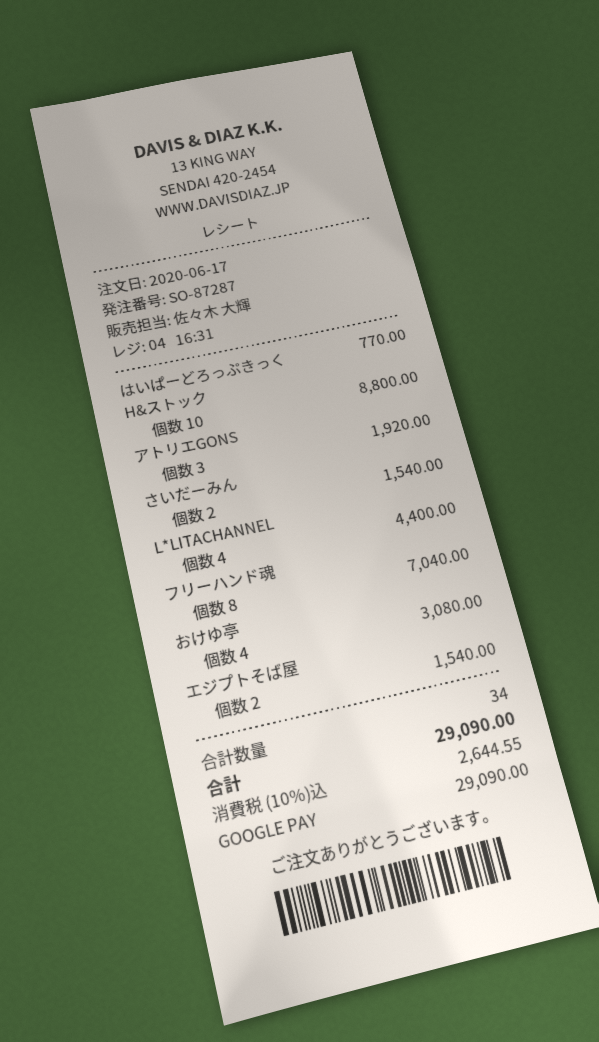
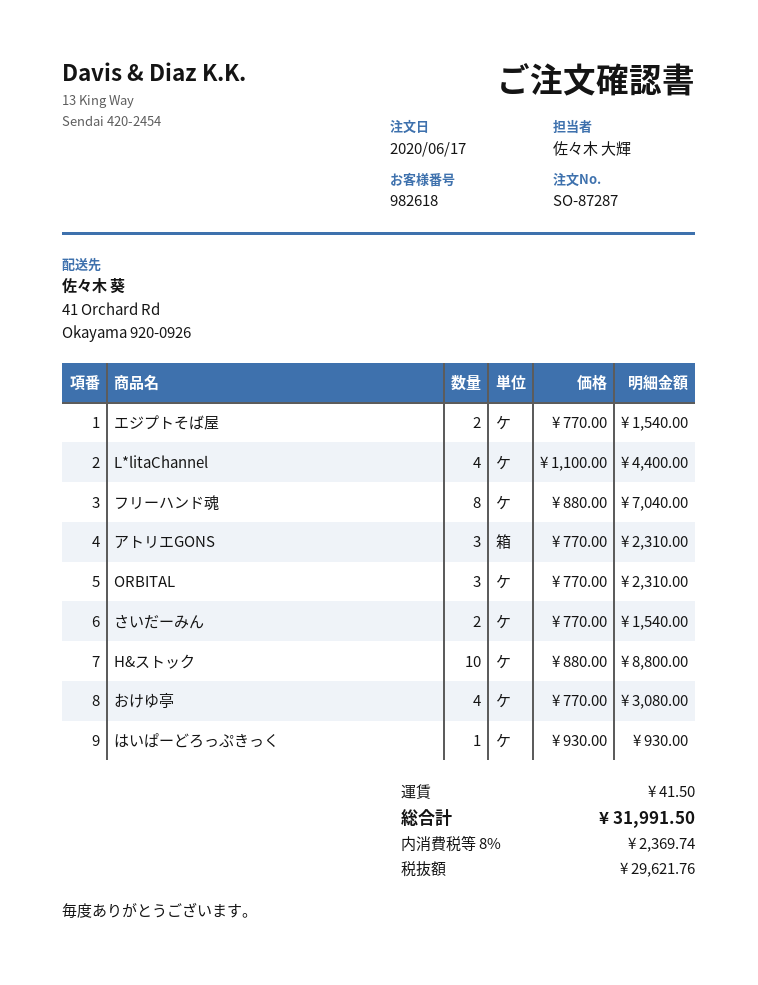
はいぱーどろっぷきっく: 1 for 770.00 -> 1 for 930.00
アトリエGONS: 3 for 1920.00 -> 3 for 2310.00
ORBITAL: none -> 3 for 2310.00
shipping: none -> 41.50
tax: 10% = 2644.55 -> 8% = 2369.74
total: 29090.00 -> 31991.50

